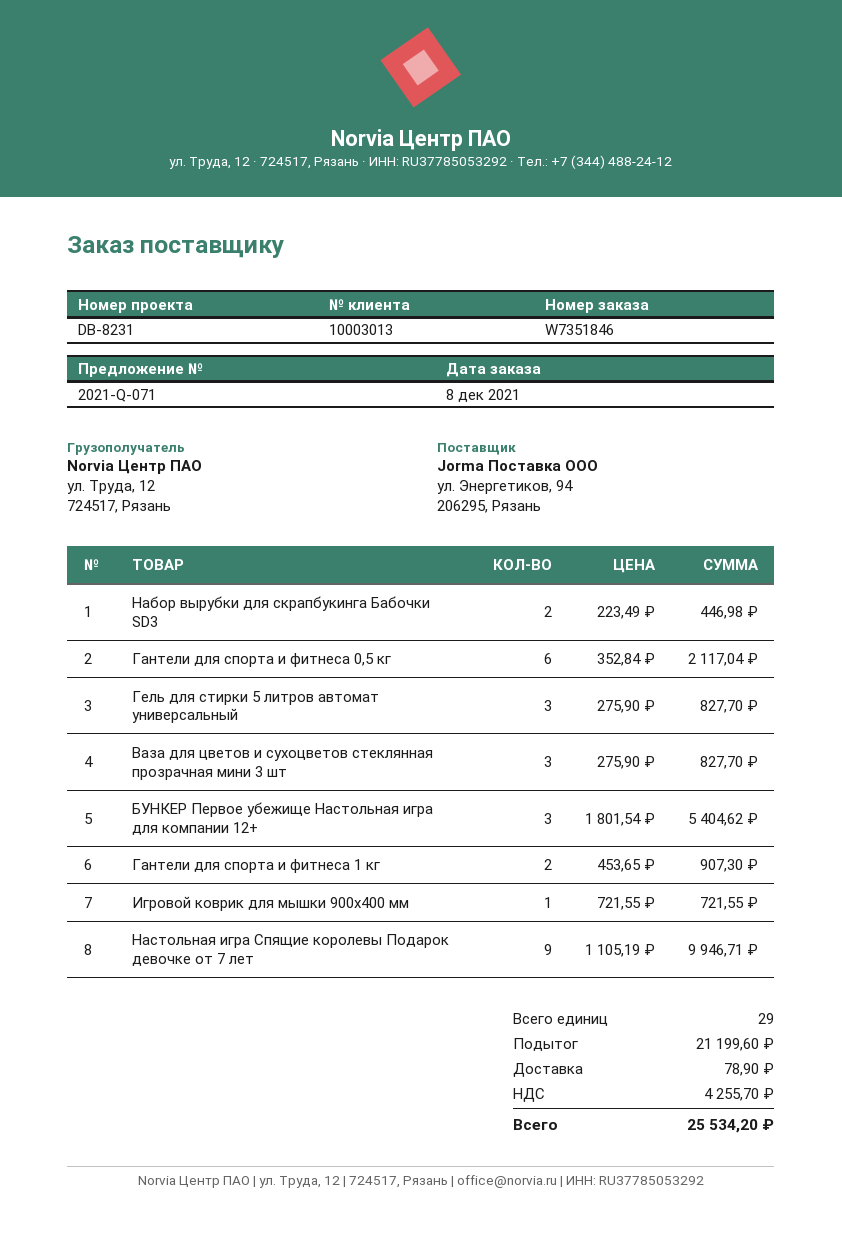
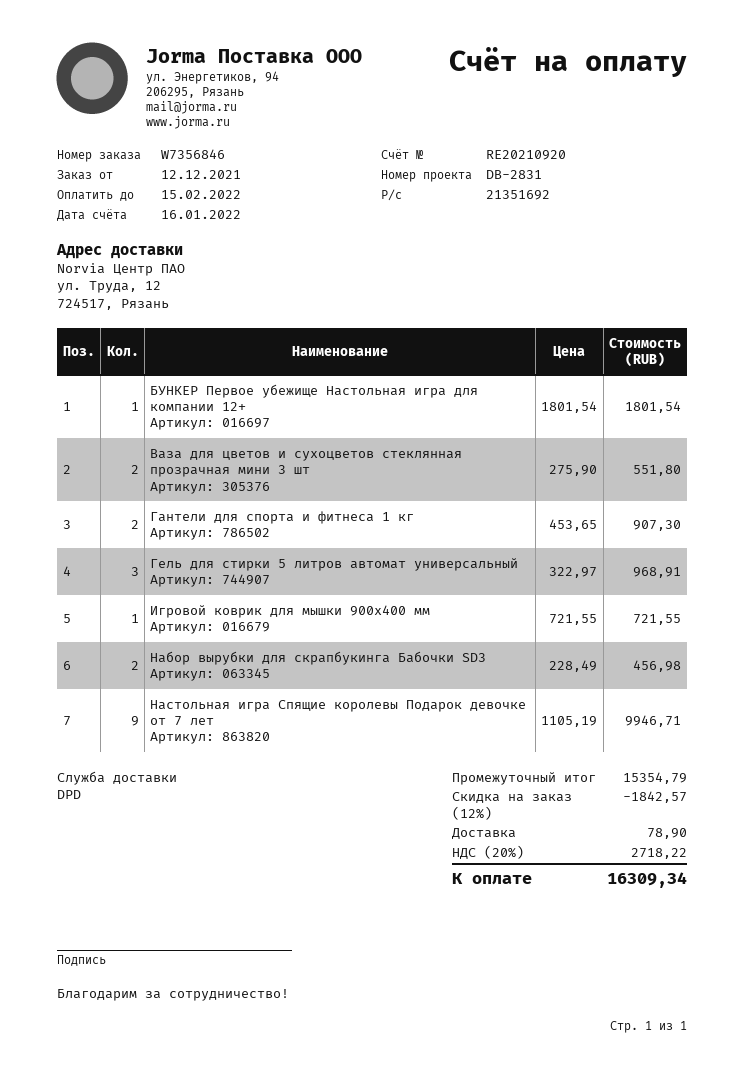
order number: W7351846 -> W7356846
order date: 2021-12-08 -> 2021-12-12
reference: DB-8231 -> DB-2831
Набор вырубки для скрапбукинга Бабочки SD3: 2 x 223.49 = 446.98 -> 2 x 228.49 = 456.98
Гантели для спорта и фитнеса 0,5 кг: 6 x 352.84 = 2117.04 -> none
Гель для стирки 5 литров автомат универсальный: 3 x 275.90 = 827.70 -> 3 x 322.97 = 968.91
Ваза для цветов и сухоцветов стеклянная прозрачная мини 3 шт: 3 x 275.90 = 827.70 -> 2 x 275.90 = 551.80
БУНКЕР Первое убежище Настольная игра для компании 12+: 3 x 1801.54 = 5404.62 -> 1 x 1801.54 = 1801.54
subtotal: 21199.60 -> 15354.79
discount: none -> 12% = 1842.57
tax: 4255.70 -> 2718.22
total: 25534.20 -> 16309.34

